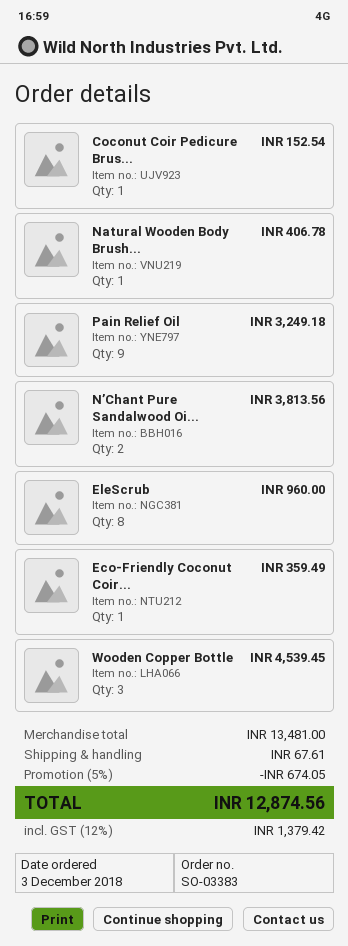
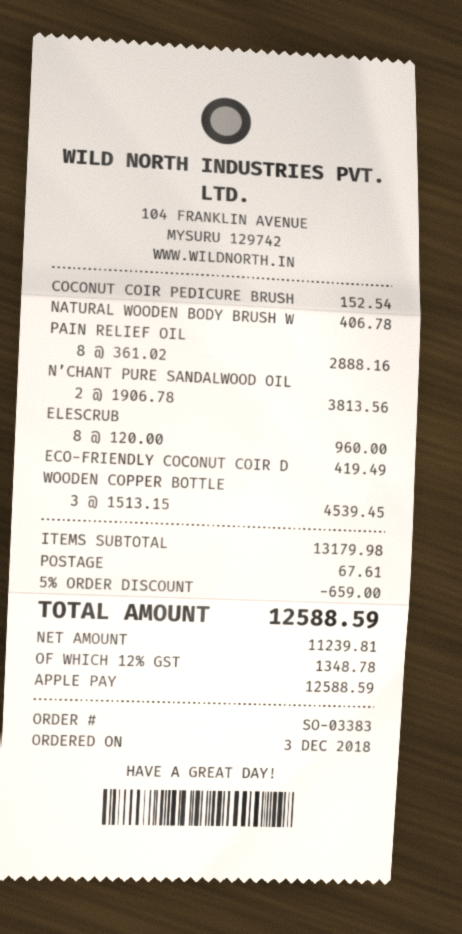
Pain Relief Oil: 9 for 3249.18 -> 8 for 2888.16
Eco-Friendly Coconut Coir...: 1 for 359.49 -> 1 for 419.49
subtotal: 13481.00 -> 13179.98
discount: 5% = 674.05 -> 5% = 659.00
tax: 12% = 1379.42 -> 12% = 1348.78
total: 12874.56 -> 12588.59

